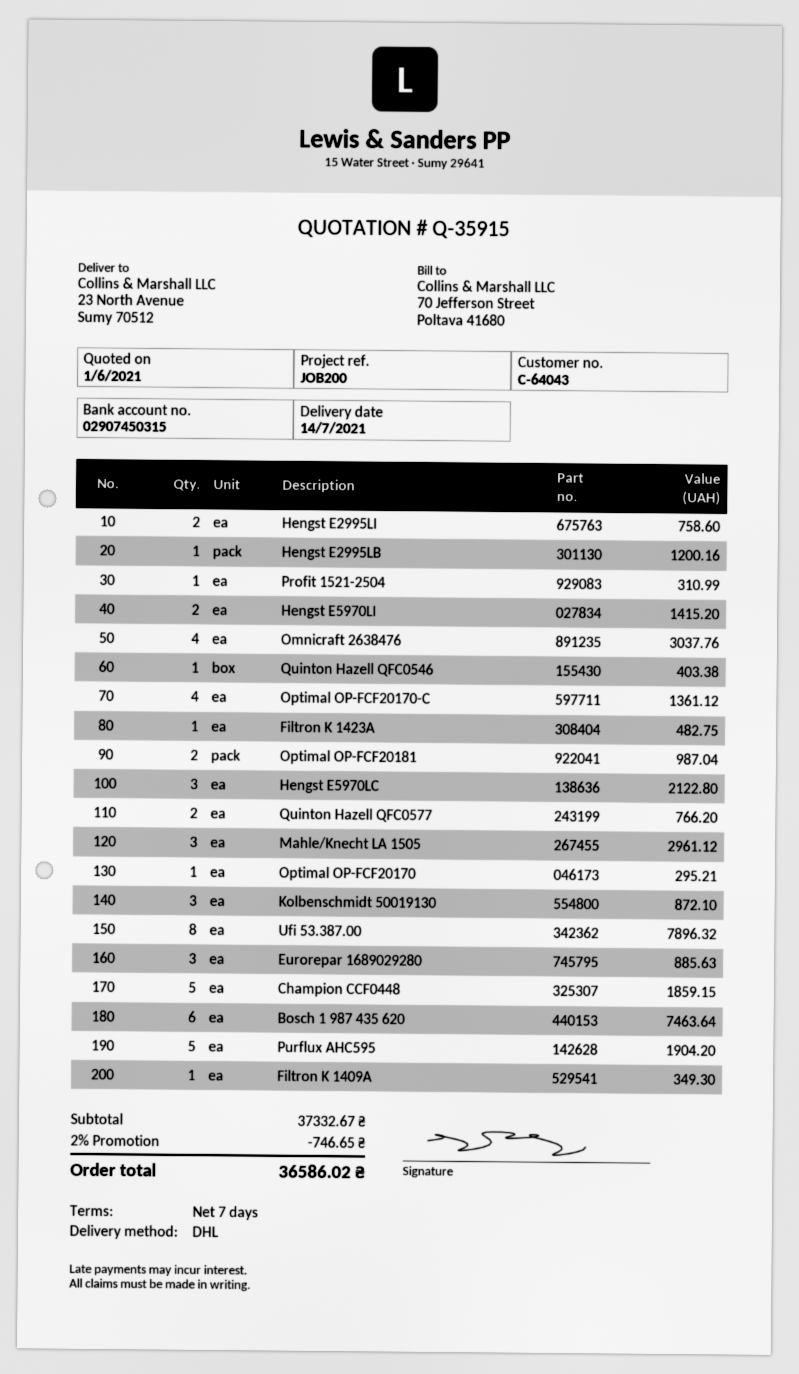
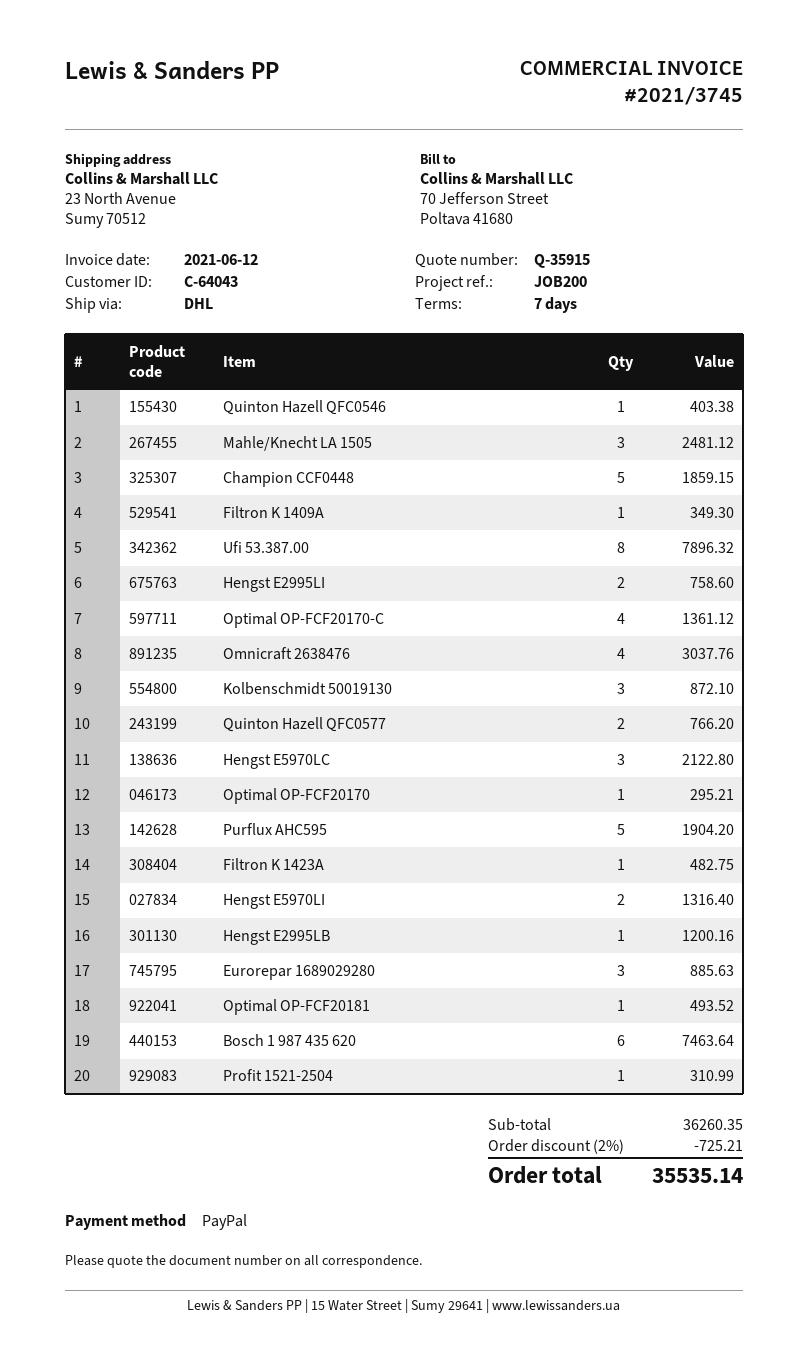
Hengst E5970LI: 2 for 1415.20 -> 2 for 1316.40
Optimal OP-FCF20181: 2 for 987.04 -> 1 for 493.52
Mahle/Knecht LA 1505: 3 for 2961.12 -> 3 for 2481.12
subtotal: 37332.67 -> 36260.35
discount: 2% = 746.65 -> 2% = 725.21
total: 36586.02 -> 35535.14

